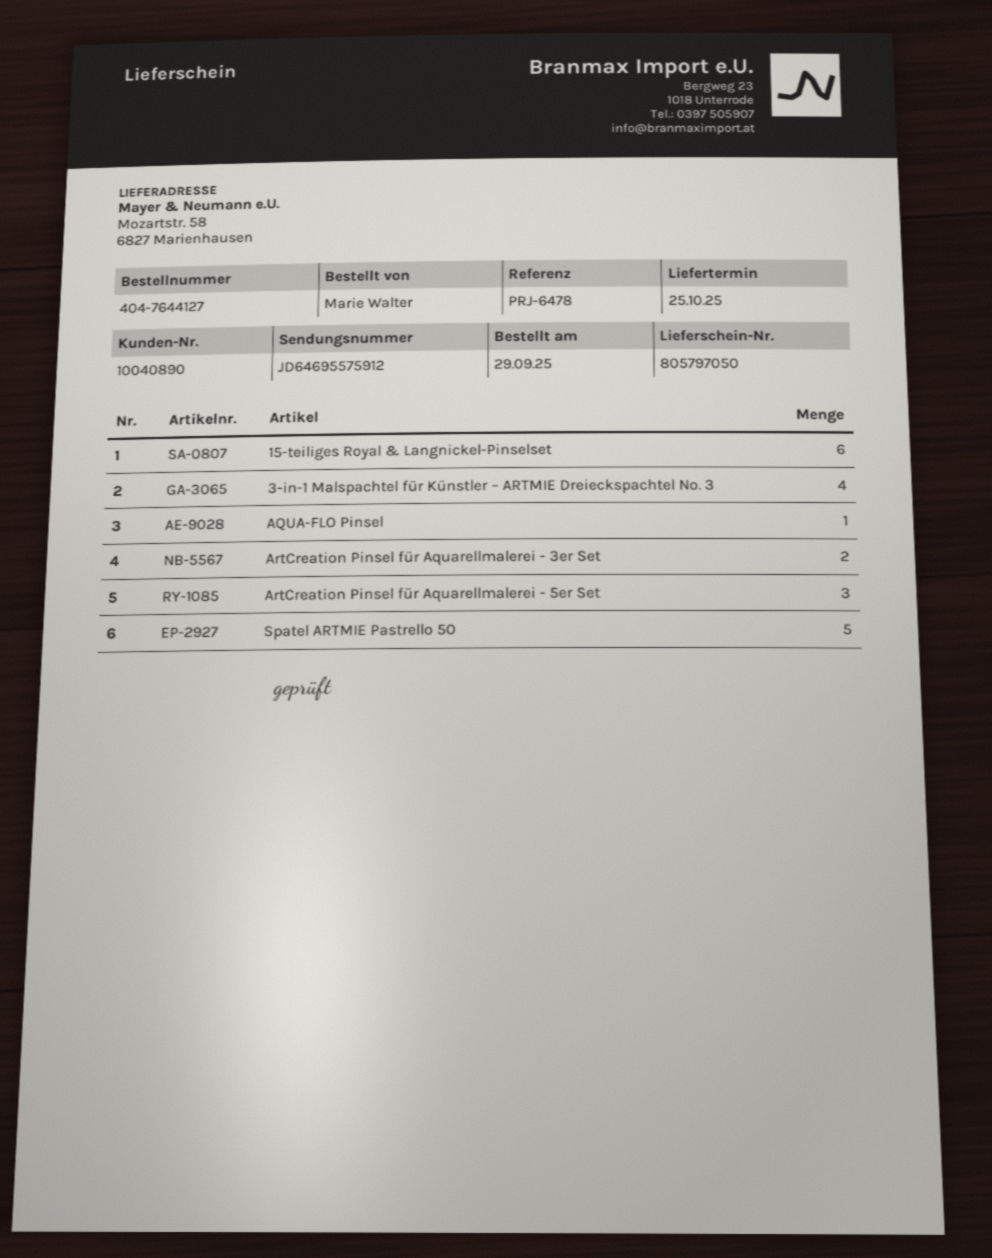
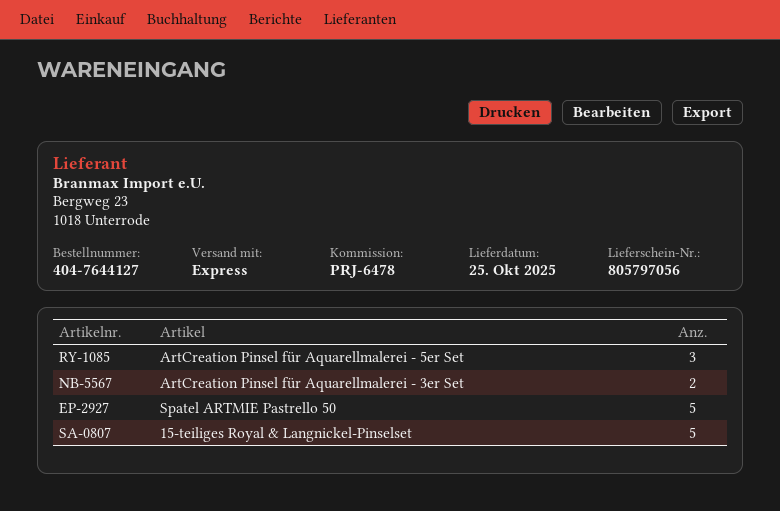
delivery note number: 805797050 -> 805797056
15-teiliges Royal & Langnickel-Pinselset: 6 -> 5
3-in-1 Malspachtel für Künstler – ARTMIE Dreieckspachtel No. 3: 4 -> none
AQUA-FLO Pinsel: 1 -> none

